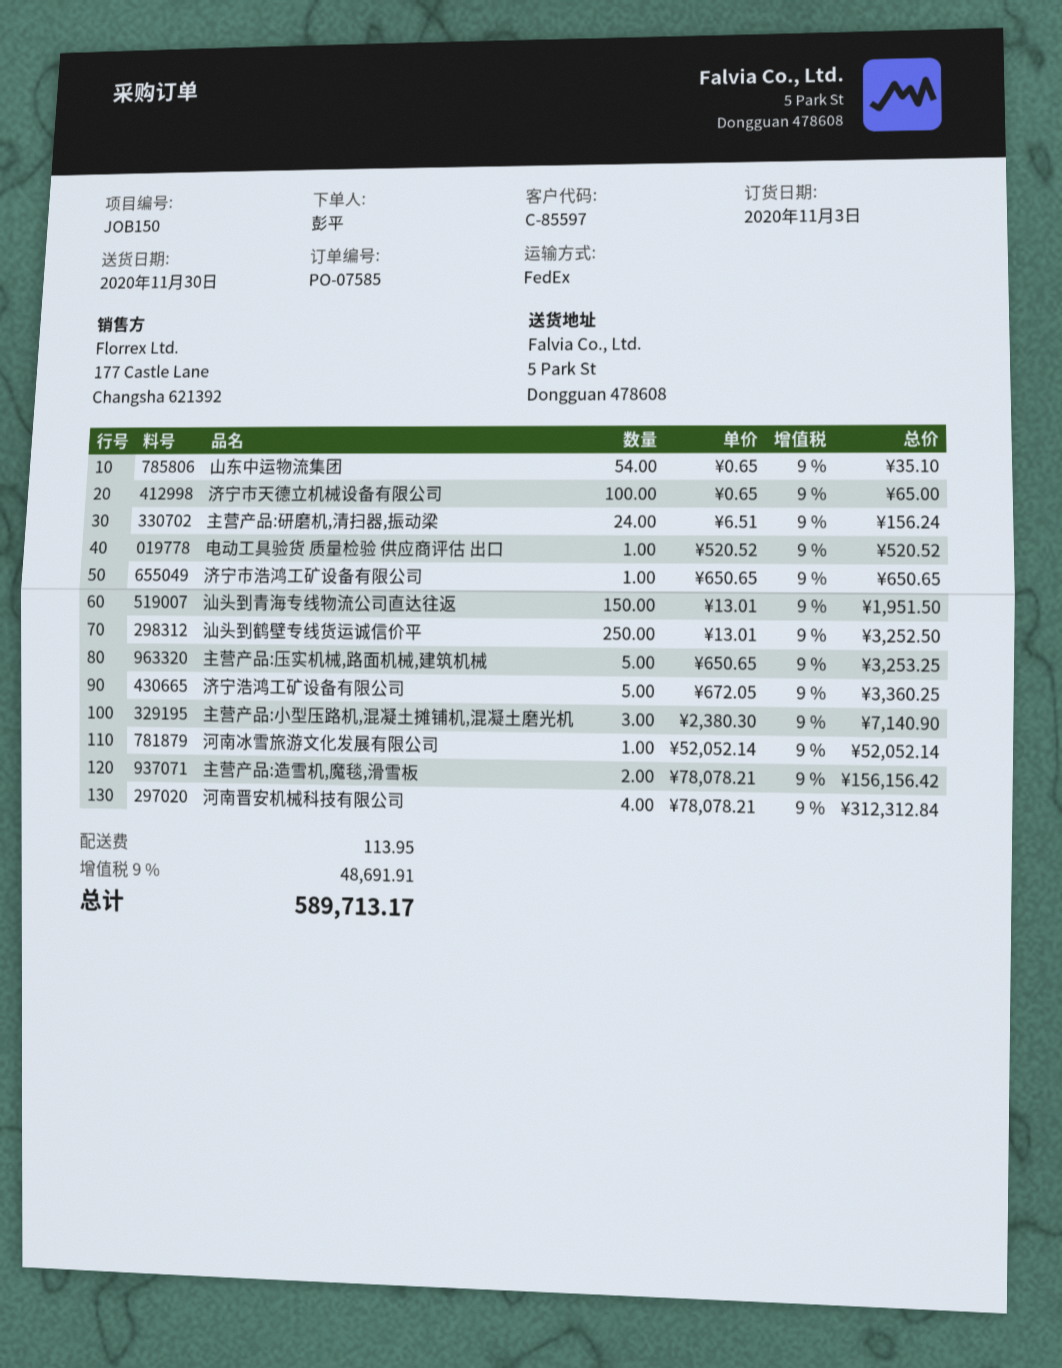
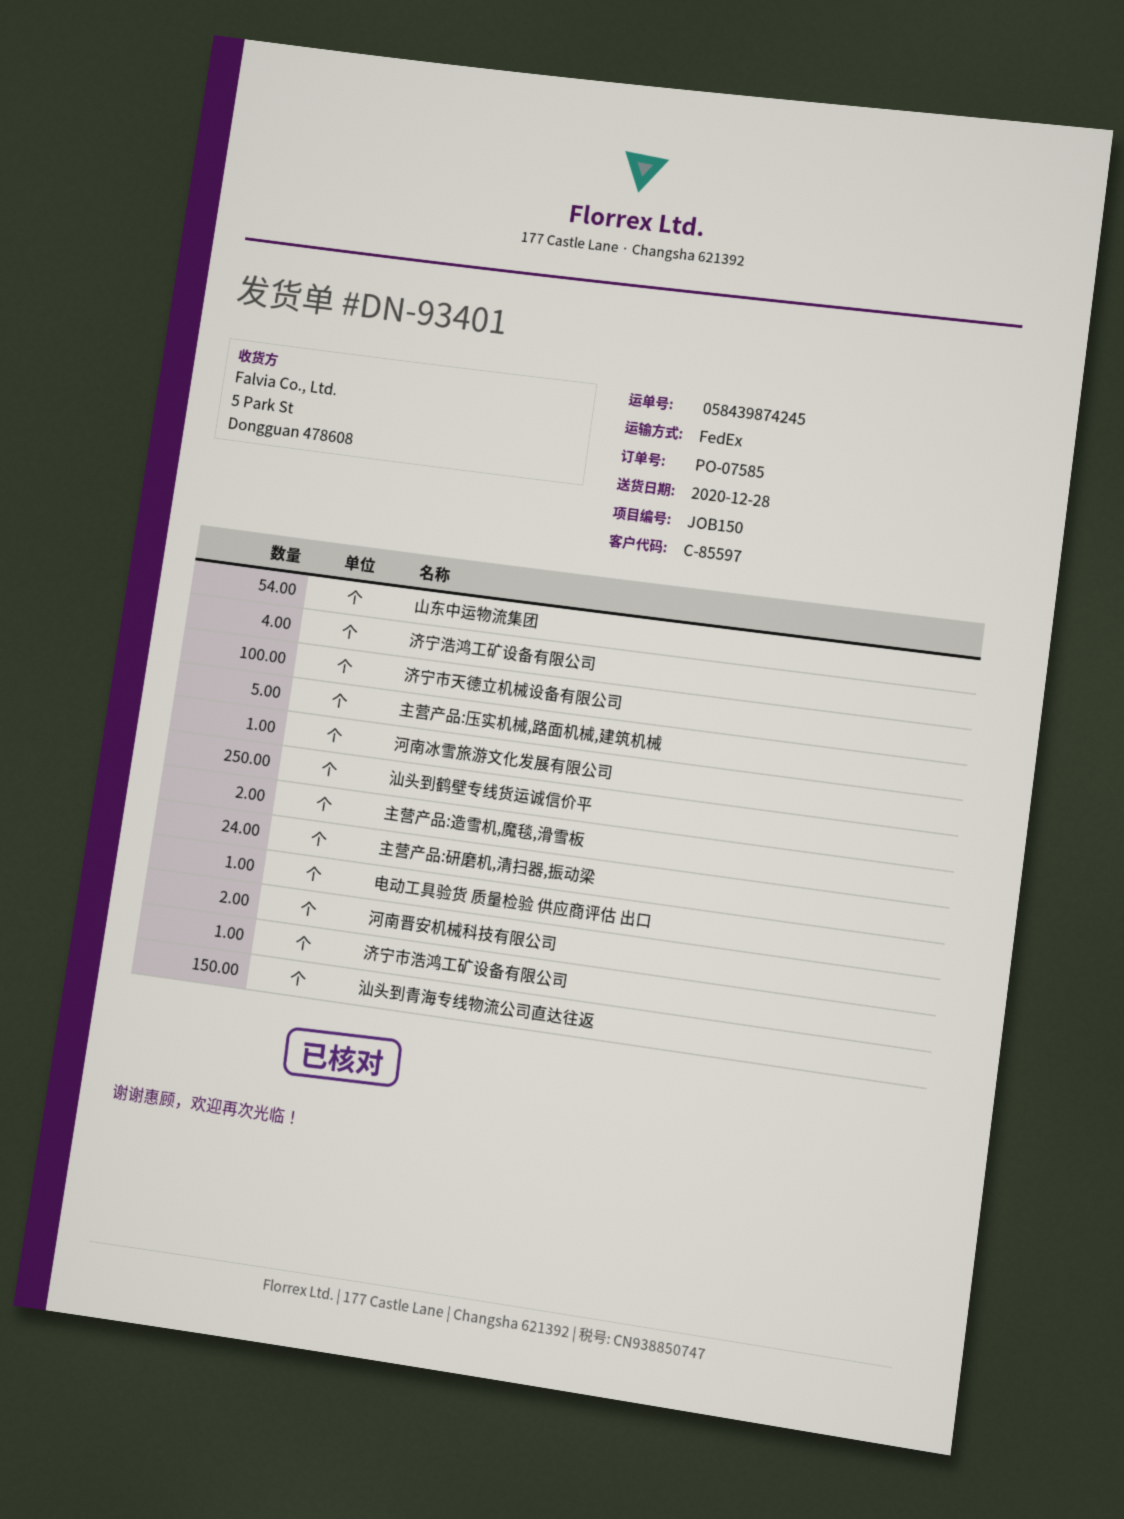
delivery date: 2020-11-30 -> 2020-12-28
济宁浩鸿工矿设备有限公司: 5 -> 4
主营产品:小型压路机,混凝土摊铺机,混凝土磨光机: 3 -> none
河南晋安机械科技有限公司: 4 -> 2

